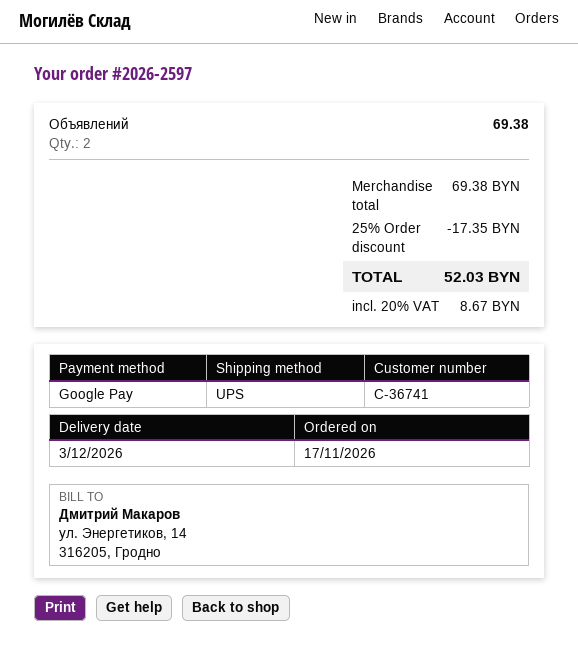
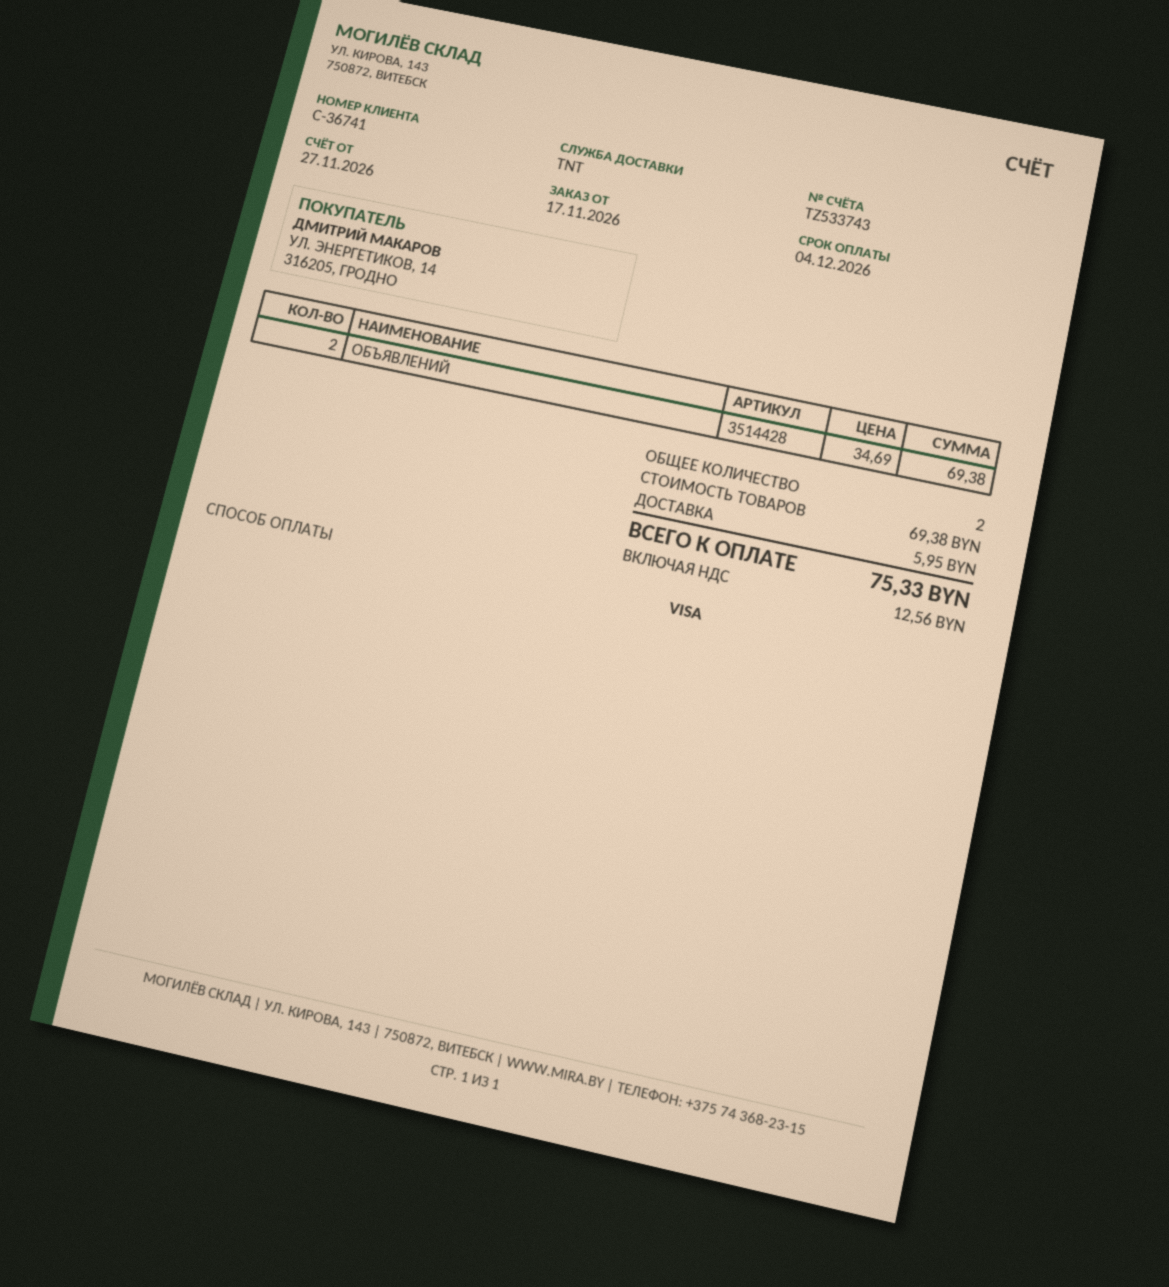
payment method: Google Pay -> Visa
shipping method: UPS -> TNT
discount: 25% = 17.35 -> none
shipping: none -> 5.95
tax: 8.67 -> 12.56
total: 52.03 -> 75.33

